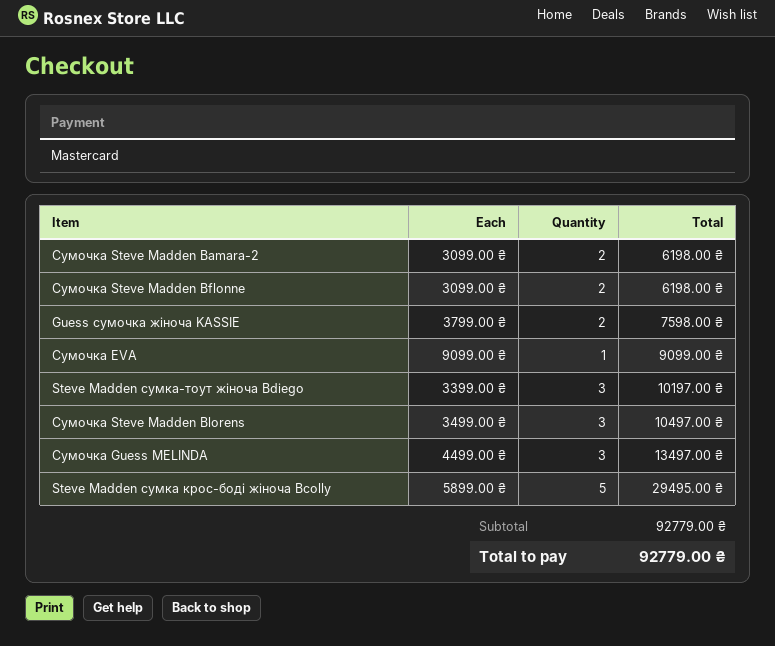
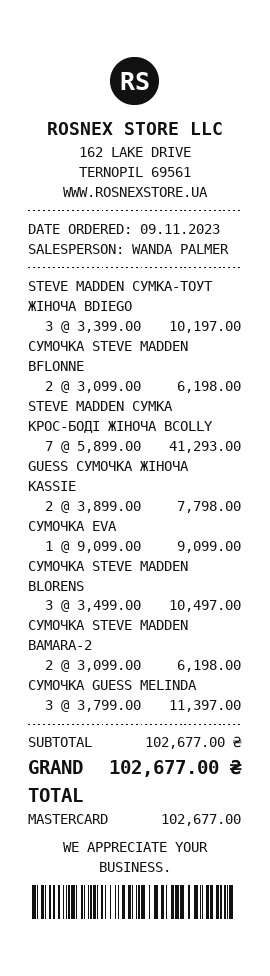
Guess сумочка жіноча KASSIE: 2 x 3799.00 = 7598.00 -> 2 x 3899.00 = 7798.00
Сумочка Guess MELINDA: 3 x 4499.00 = 13497.00 -> 3 x 3799.00 = 11397.00
Steve Madden сумка крос-боді жіноча Bcolly: 5 x 5899.00 = 29495.00 -> 7 x 5899.00 = 41293.00
subtotal: 92779.00 -> 102677.00
total: 92779.00 -> 102677.00

